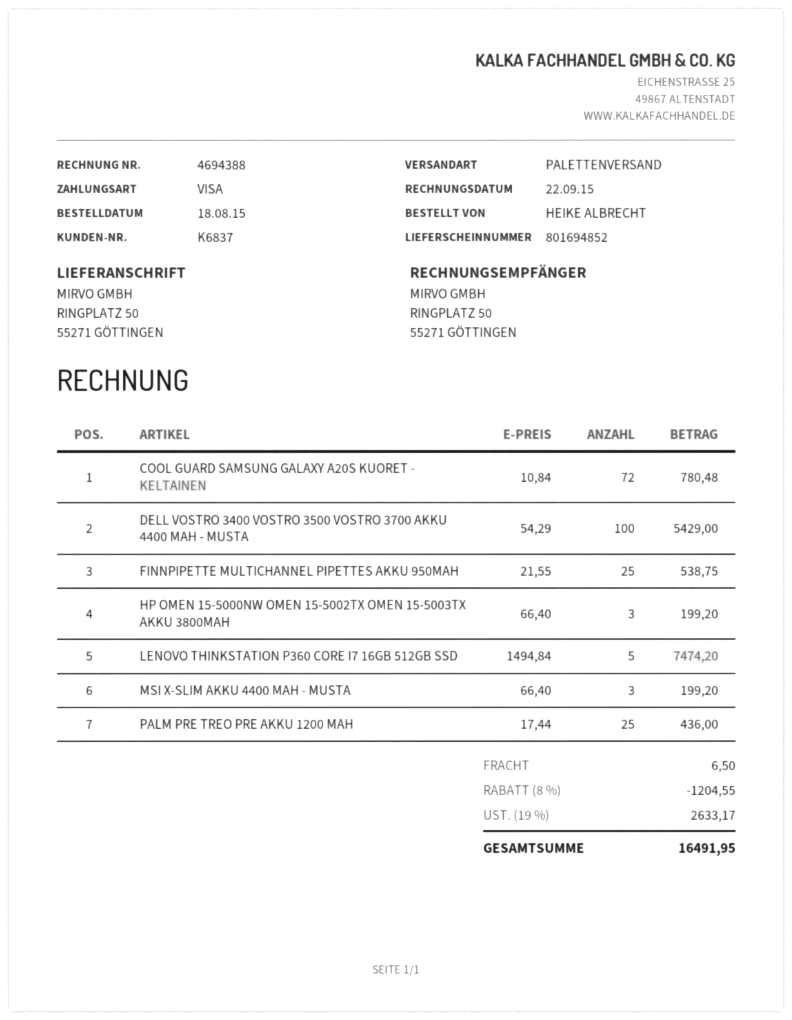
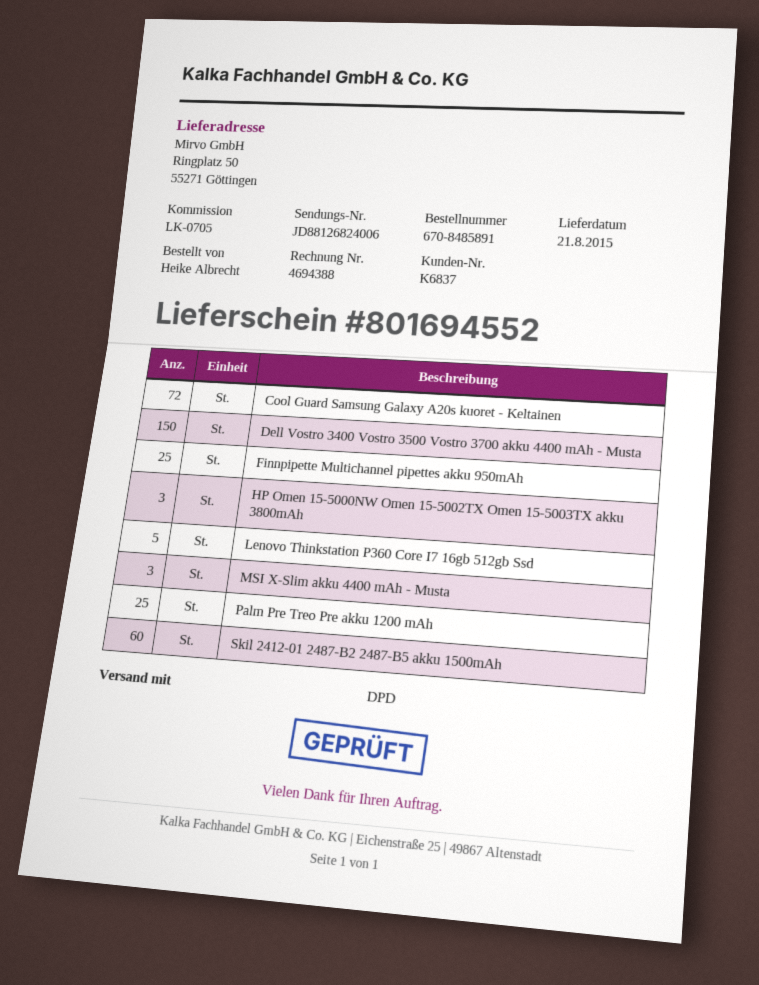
delivery note number: 801694852 -> 801694552
shipping method: pallet freight -> DPD
DELL VOSTRO 3400 VOSTRO 3500 VOSTRO 3700 AKKU 4400 MAH - MUSTA: 100 -> 150
Skil 2412-01 2487-B2 2487-B5 akku 1500mAh: none -> 60

